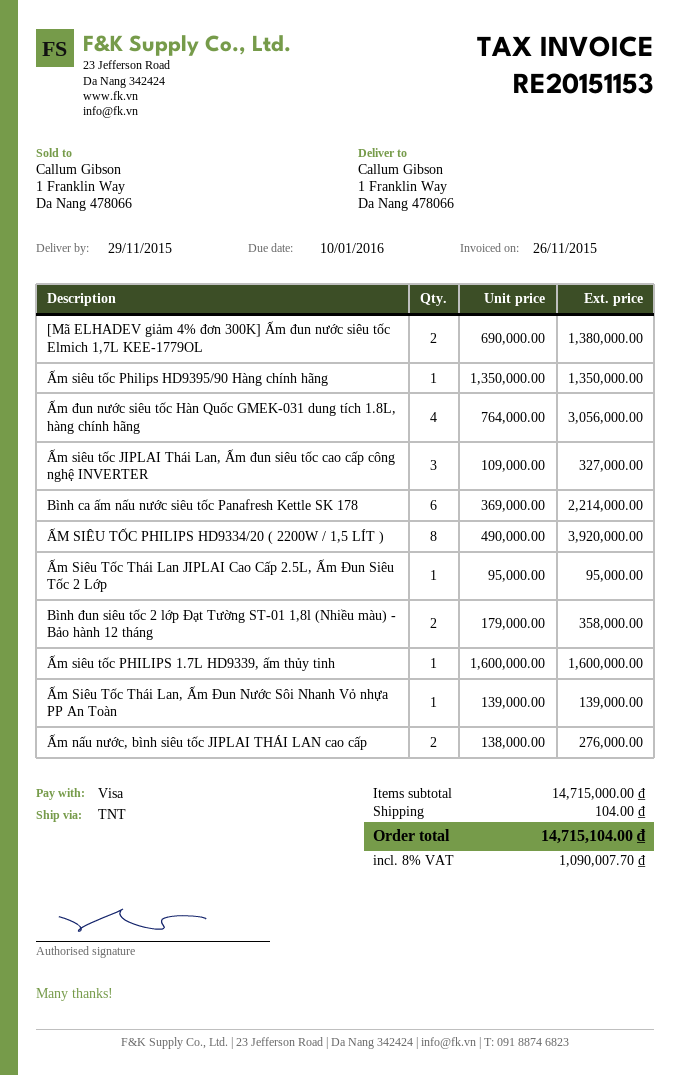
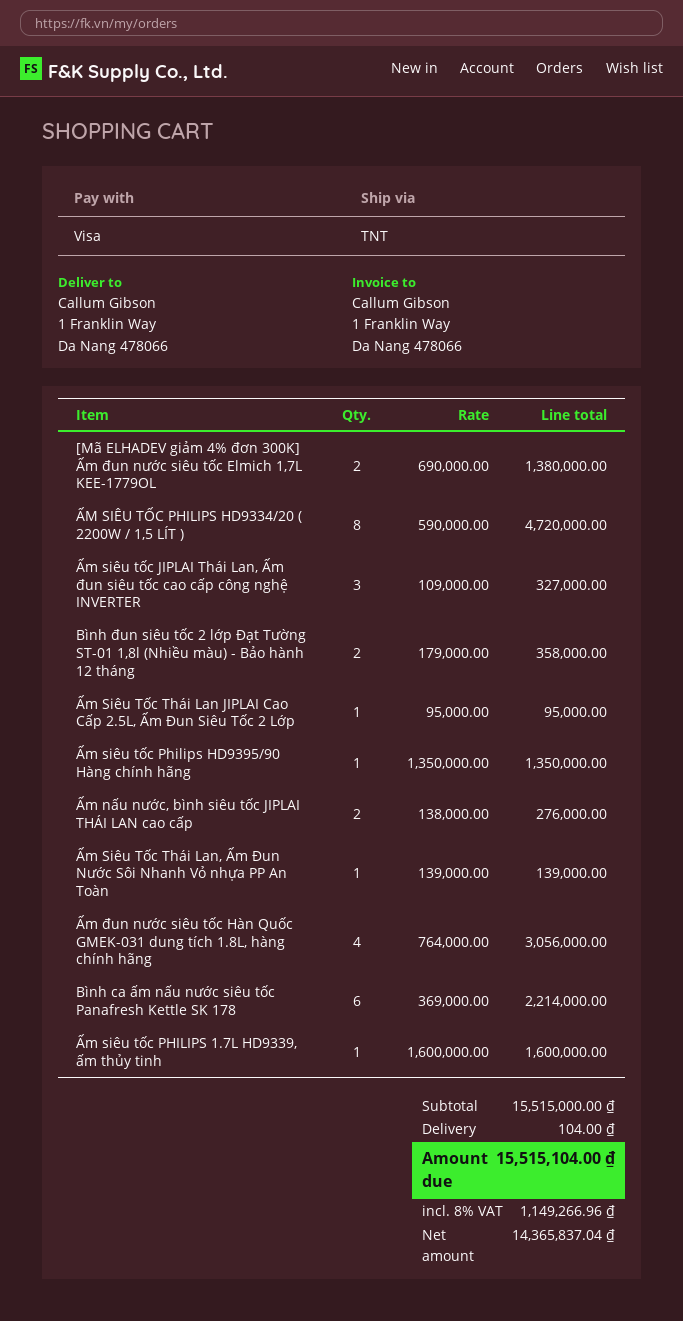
ẤM SIÊU TỐC PHILIPS HD9334/20 ( 2200W / 1,5 LÍT ): 8 x 490000.00 = 3920000.00 -> 8 x 590000.00 = 4720000.00
subtotal: 14715000.00 -> 15515000.00
tax: 8% = 1090007.70 -> 8% = 1149266.96
total: 14715104.00 -> 15515104.00

